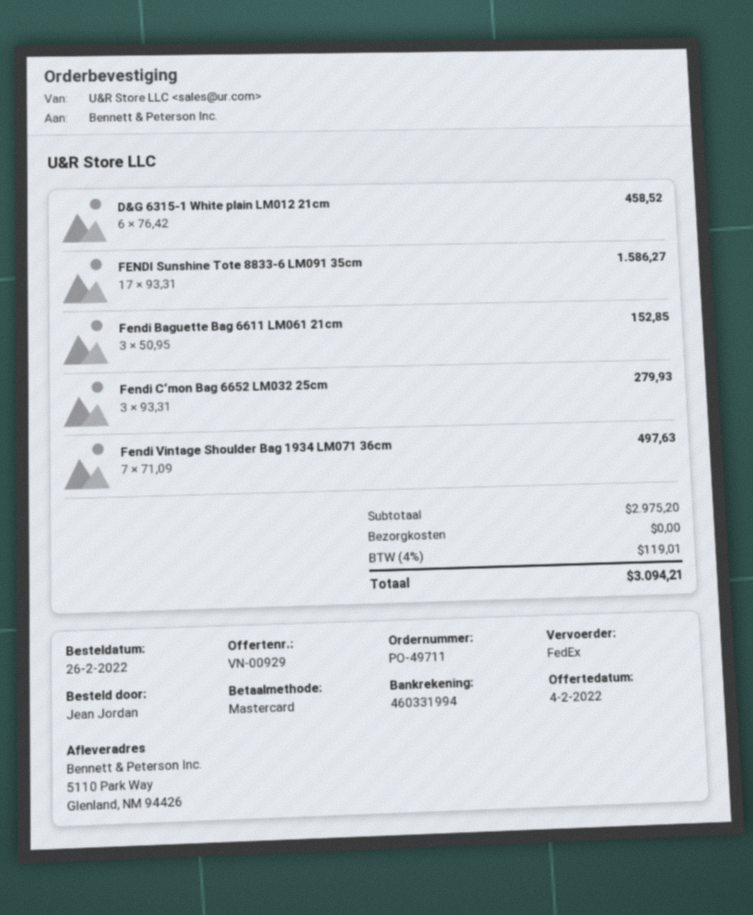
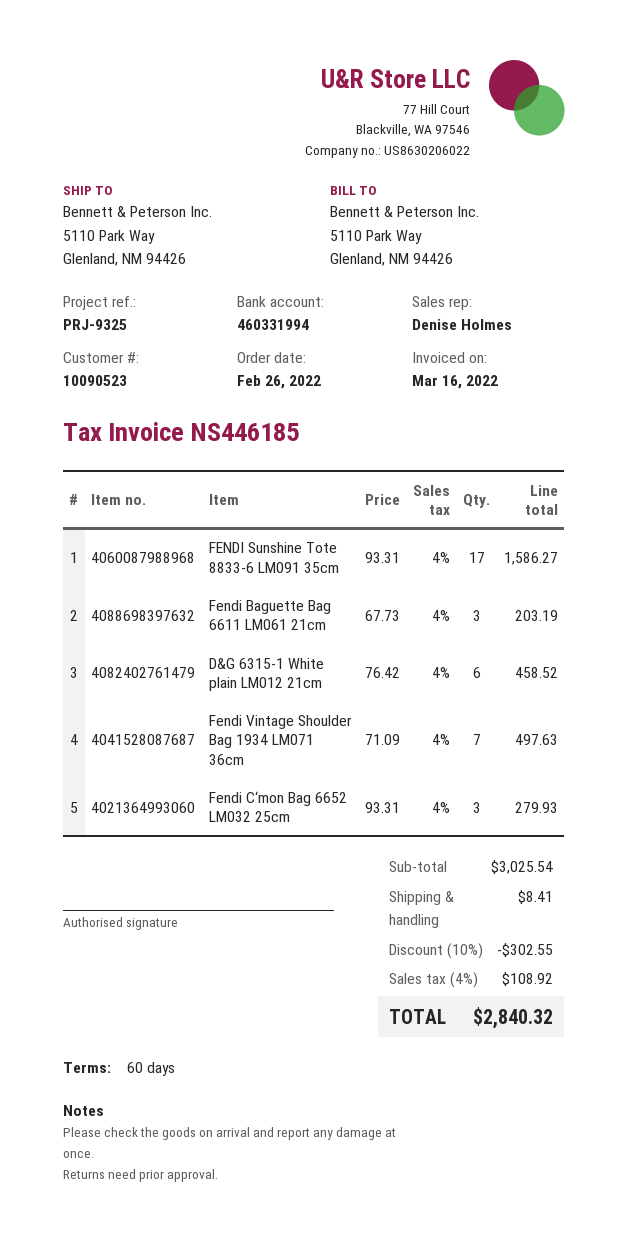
Fendi Baguette Bag 6611 LM061 21cm: 3 x 50.95 = 152.85 -> 3 x 67.73 = 203.19
subtotal: 2975.20 -> 3025.54
discount: none -> 10% = 302.55
shipping: 0.00 -> 8.41
tax: 4% = 119.01 -> 4% = 108.92
total: 3094.21 -> 2840.32

